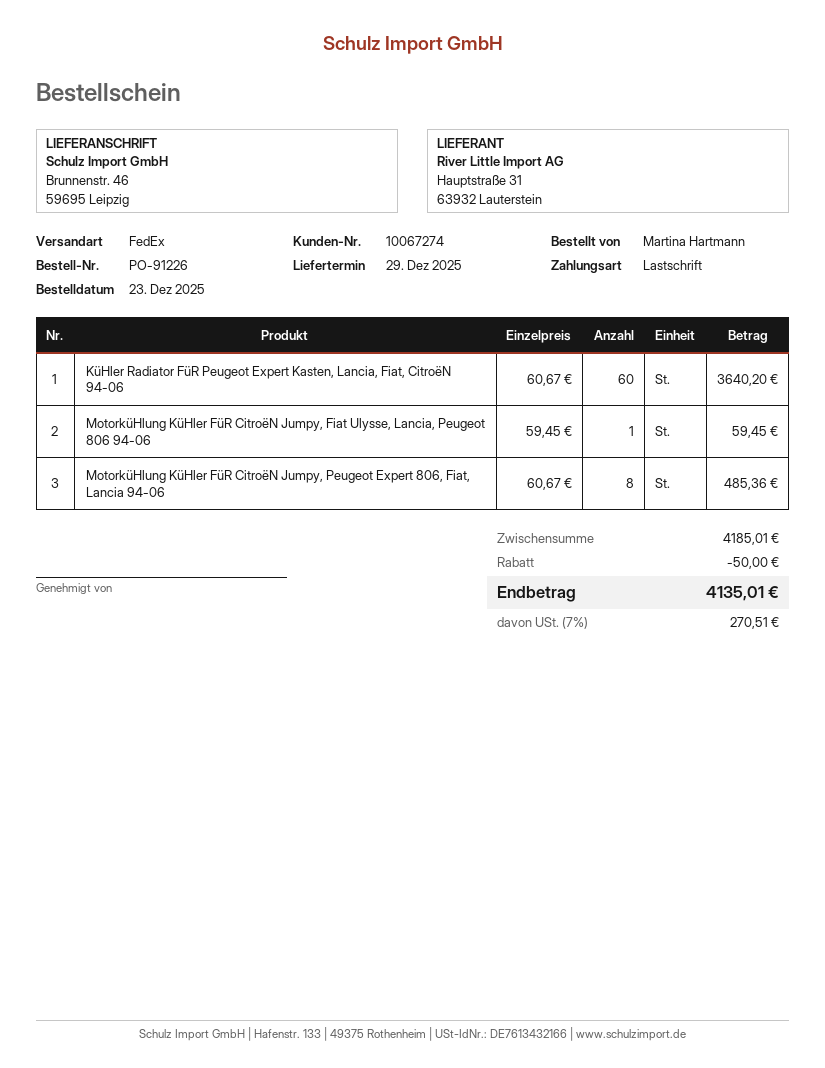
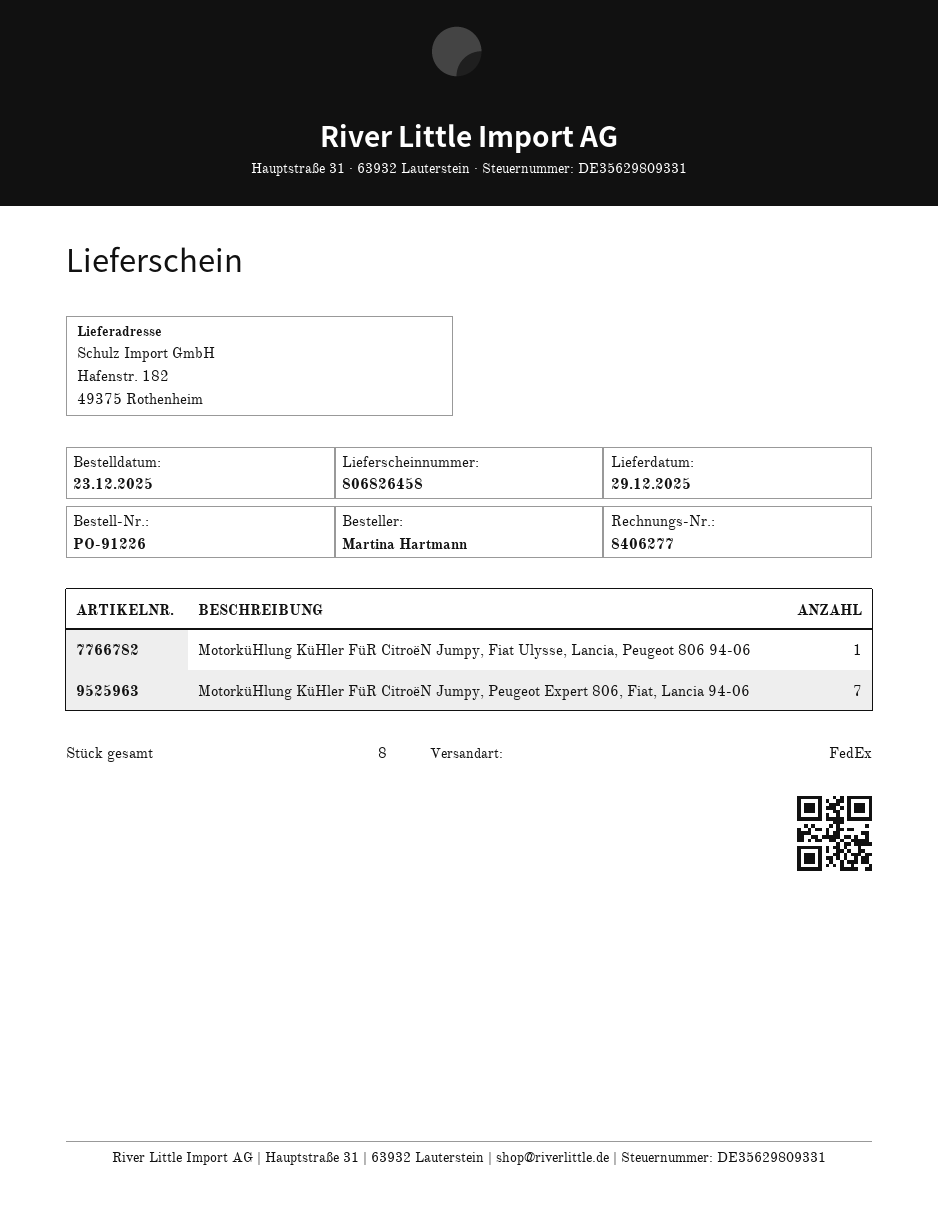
ship to: Brunnenstr. 46, 59695 Leipzig -> Hafenstr. 182, 49375 Rothenheim
KüHler Radiator FüR Peugeot Expert Kasten, Lancia, Fiat, CitroëN 94-06: 60 -> none
MotorküHlung KüHler FüR CitroëN Jumpy, Peugeot Expert 806, Fiat, Lancia 94-06: 8 -> 7

